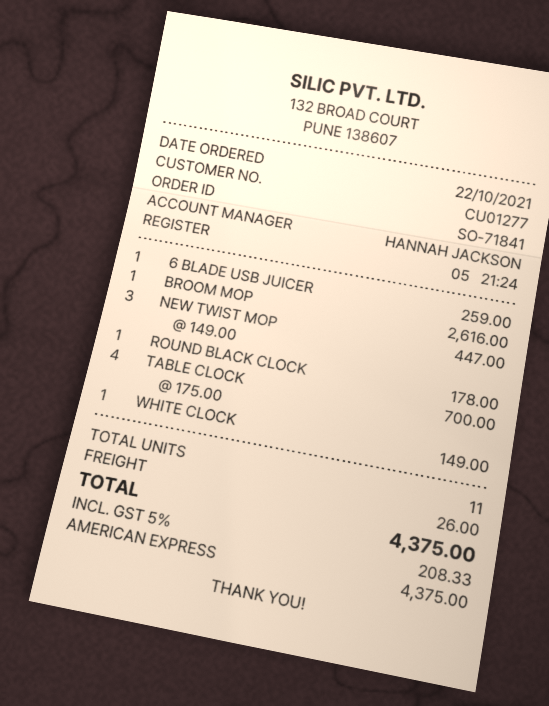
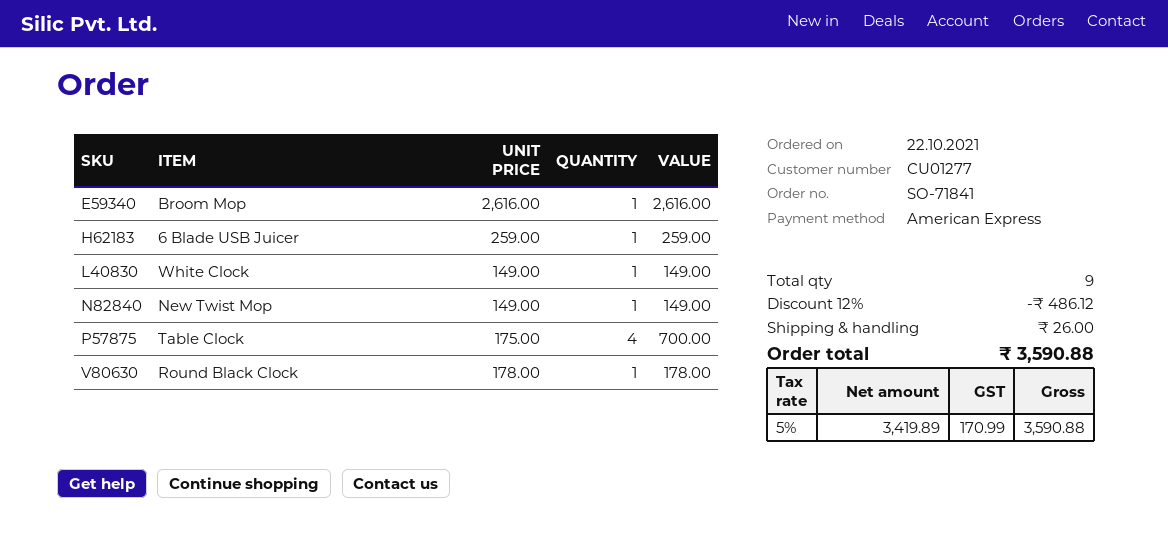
NEW TWIST MOP: 3 x 149.00 = 447.00 -> 1 x 149.00 = 149.00
total quantity: 11 -> 9
discount: none -> 12% = 486.12
tax: 5% = 208.33 -> 5% = 170.99
total: 4375.00 -> 3590.88

